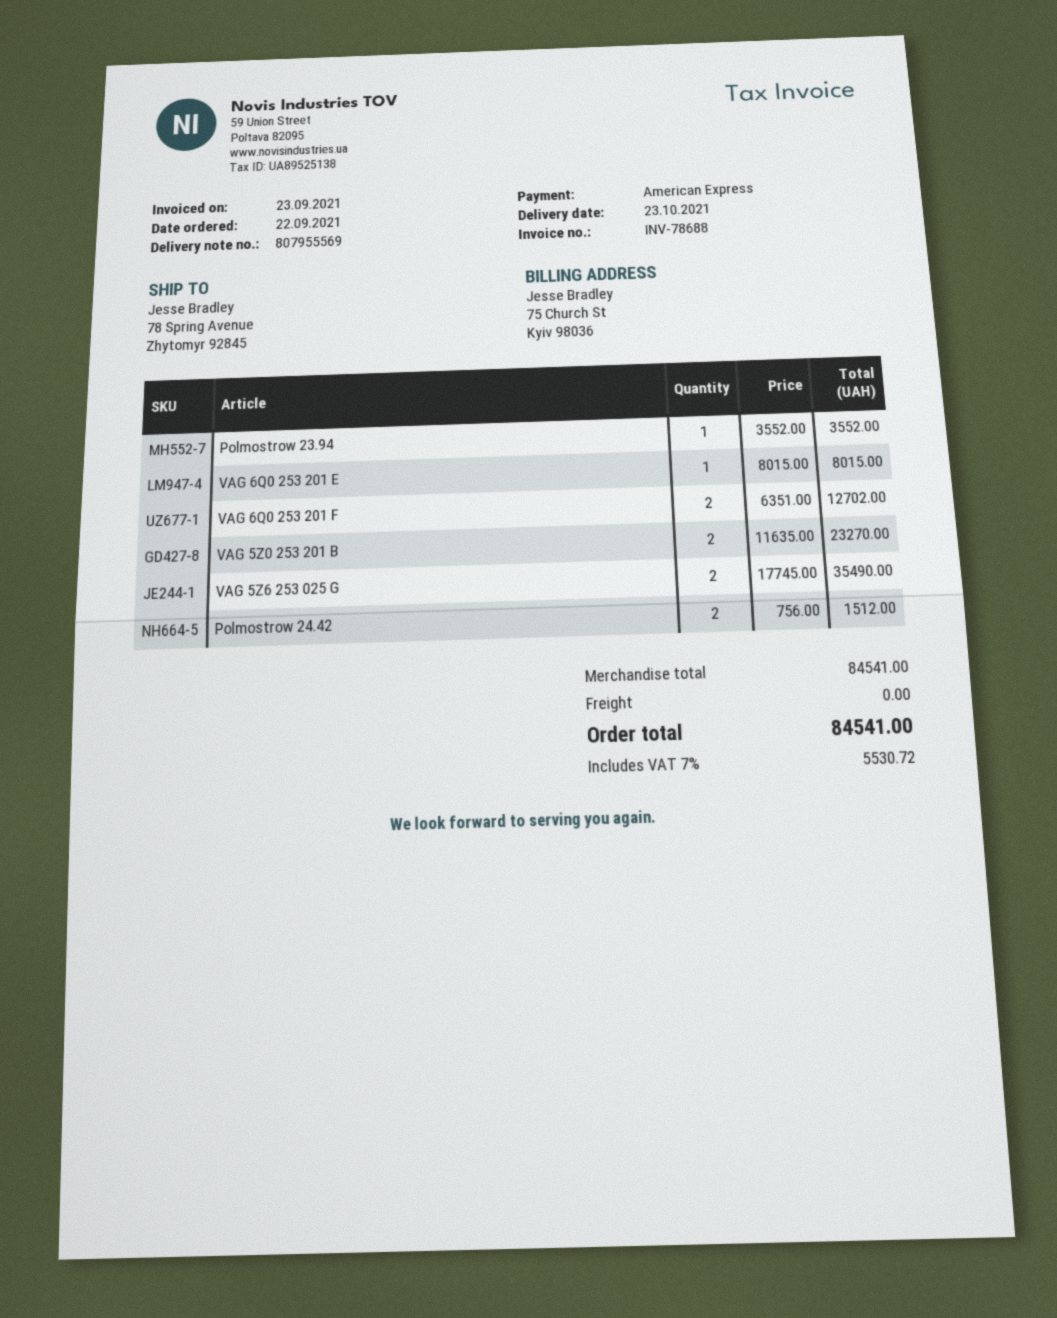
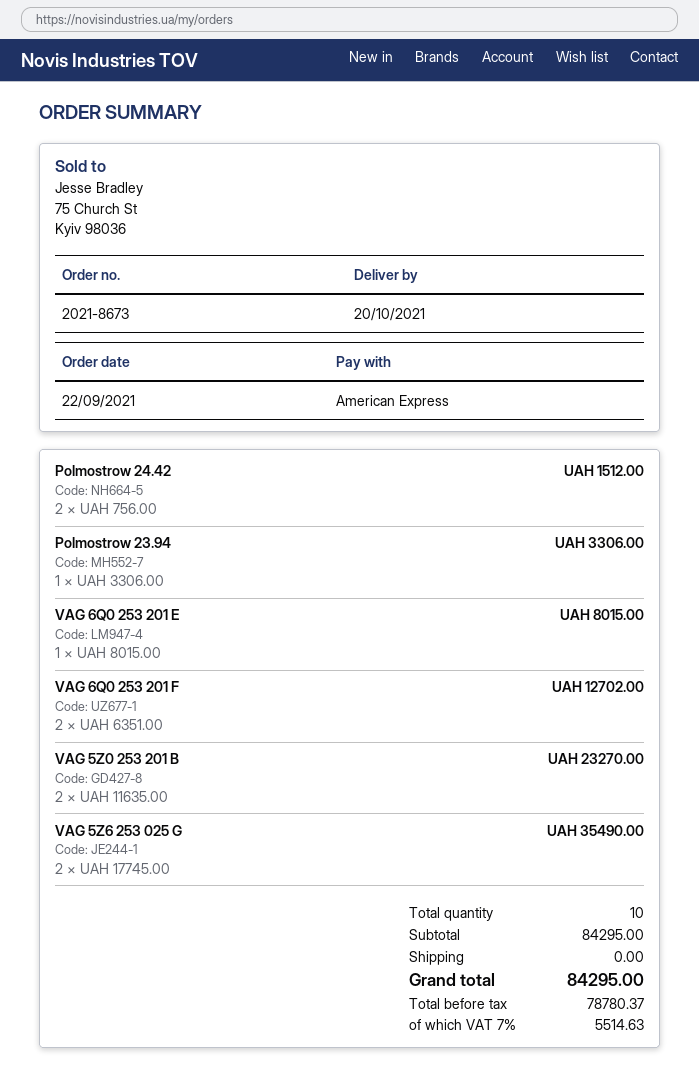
delivery date: 2021-10-23 -> 2021-10-20
Polmostrow 23.94: 1 x 3552.00 = 3552.00 -> 1 x 3306.00 = 3306.00
subtotal: 84541.00 -> 84295.00
tax: 7% = 5530.72 -> 7% = 5514.63
total: 84541.00 -> 84295.00

